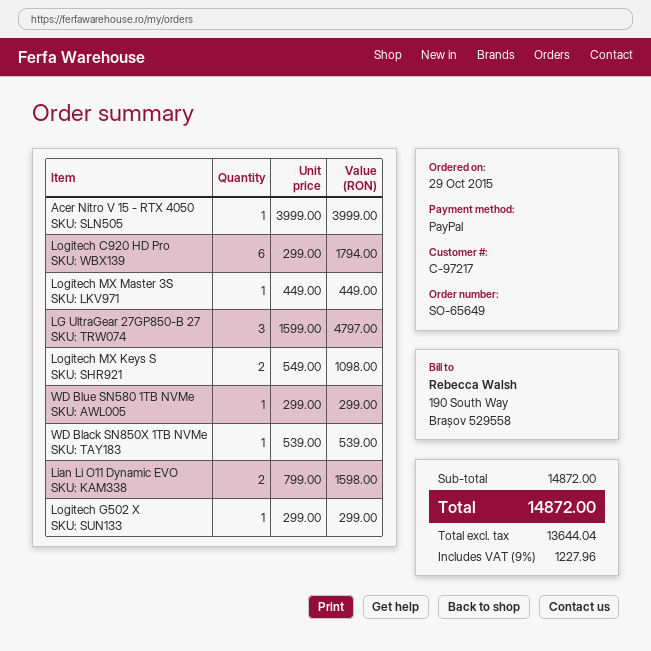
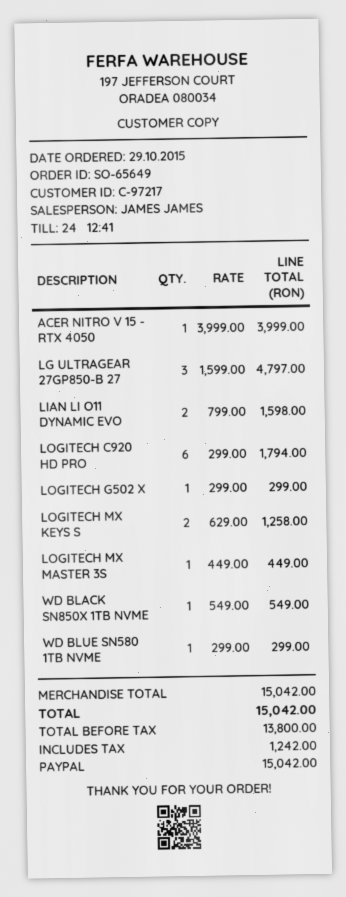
Logitech MX Keys S: 2 x 549.00 = 1098.00 -> 2 x 629.00 = 1258.00
WD Black SN850X 1TB NVMe: 1 x 539.00 = 539.00 -> 1 x 549.00 = 549.00
subtotal: 14872.00 -> 15042.00
net: 13644.04 -> 13800.00
tax: 1227.96 -> 1242.00
total: 14872.00 -> 15042.00

